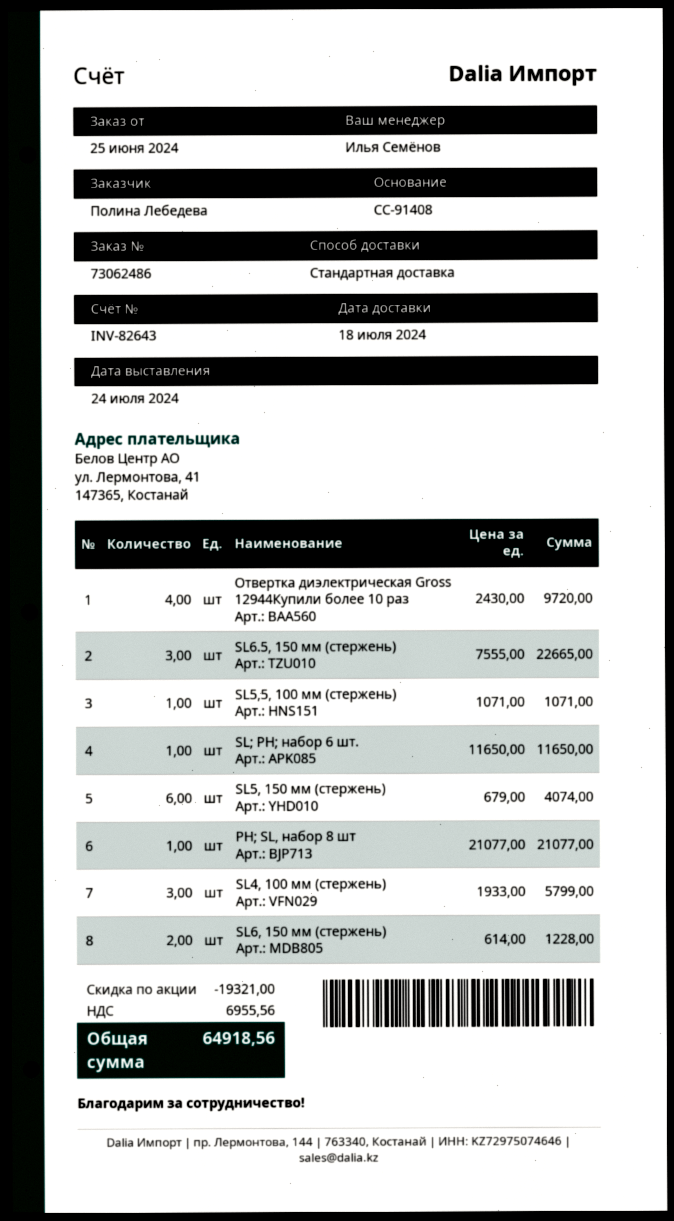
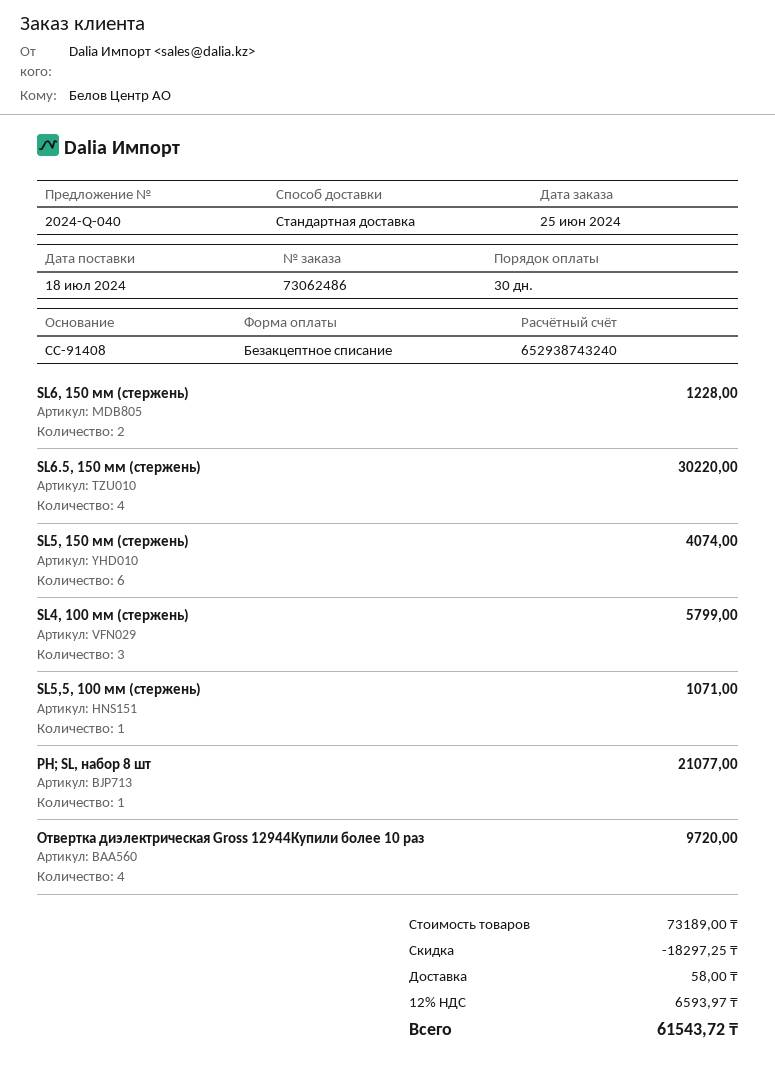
SL6.5, 150 мм (стержень): 3 for 22665.00 -> 4 for 30220.00
SL; PH; набор 6 шт.: 1 for 11650.00 -> none
discount: 19321.00 -> 18297.25
shipping: none -> 58.00
tax: 6955.56 -> 6593.97
total: 64918.56 -> 61543.72

